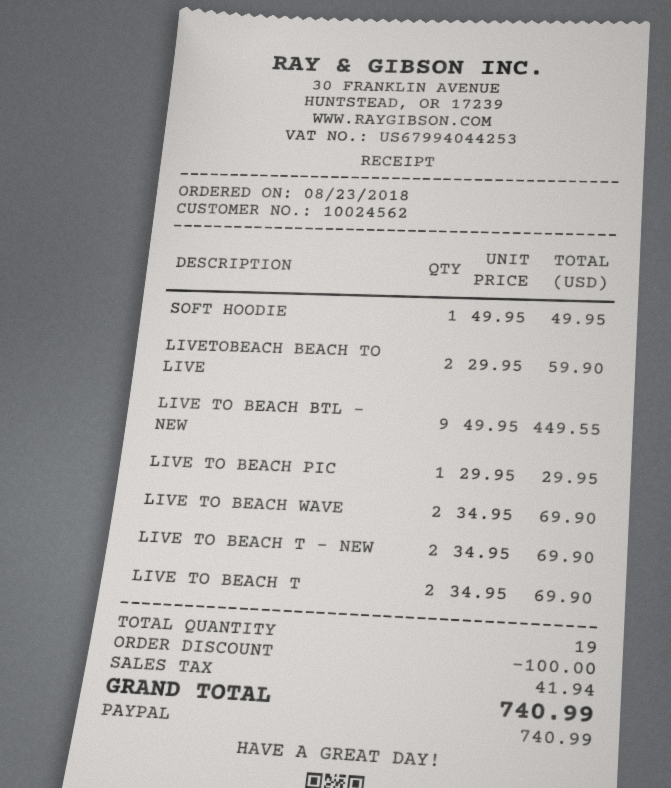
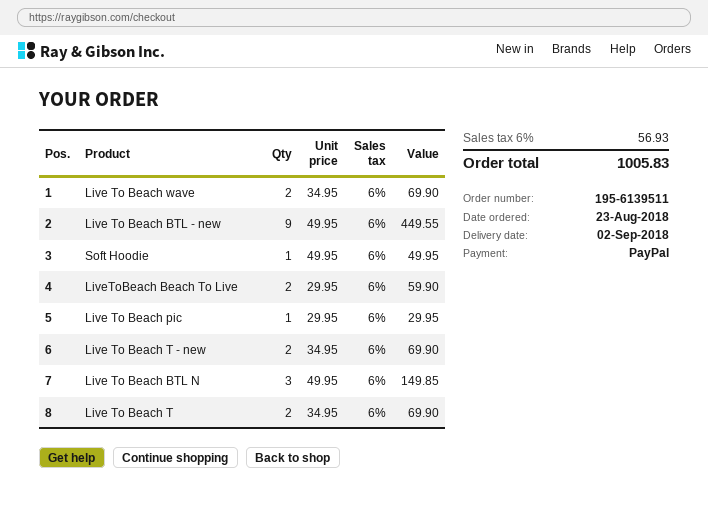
Live To Beach BTL N: none -> 3 x 49.95 = 149.85
discount: 100.00 -> none
tax: 41.94 -> 56.93
total: 740.99 -> 1005.83

